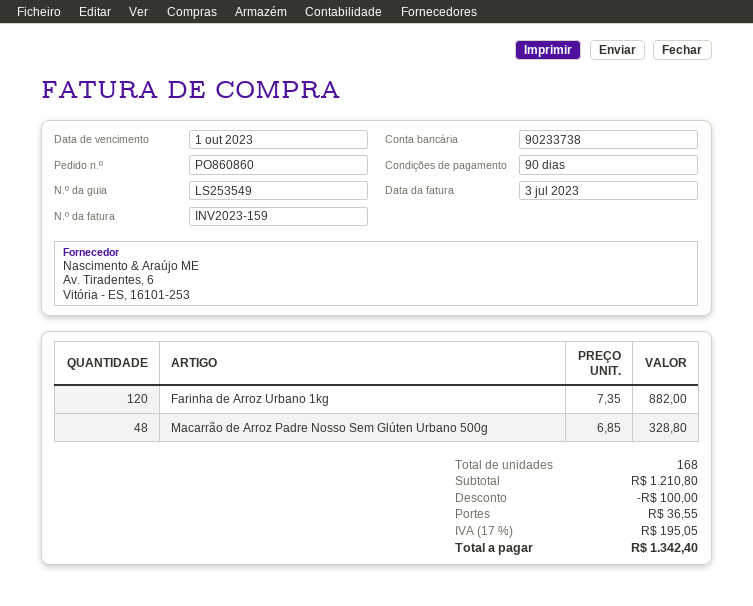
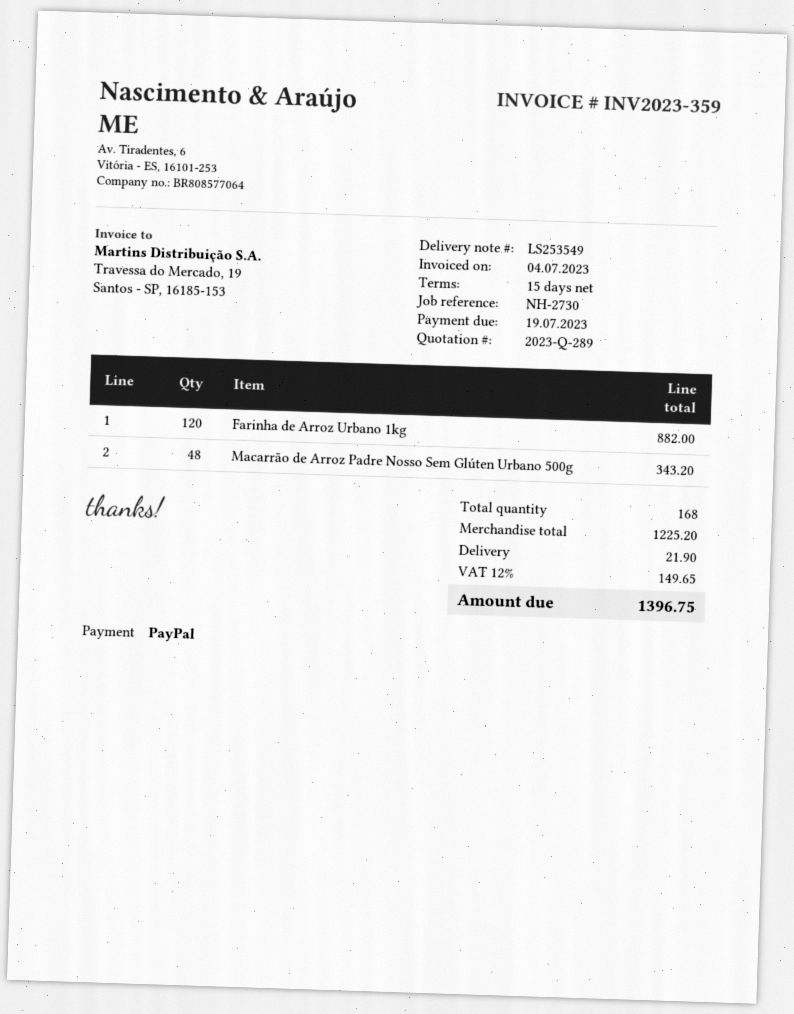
invoice number: INV2023-159 -> INV2023-359
invoice date: 2023-07-03 -> 2023-07-04
payment terms: 90 days -> 15 days
due date: 2023-10-01 -> 2023-07-19
Macarrão de Arroz Padre Nosso Sem Glúten Urbano 500g: 48 for 328.80 -> 48 for 343.20
subtotal: 1210.80 -> 1225.20
discount: 100.00 -> none
shipping: 36.55 -> 21.90
tax: 17% = 195.05 -> 12% = 149.65
total: 1342.40 -> 1396.75

